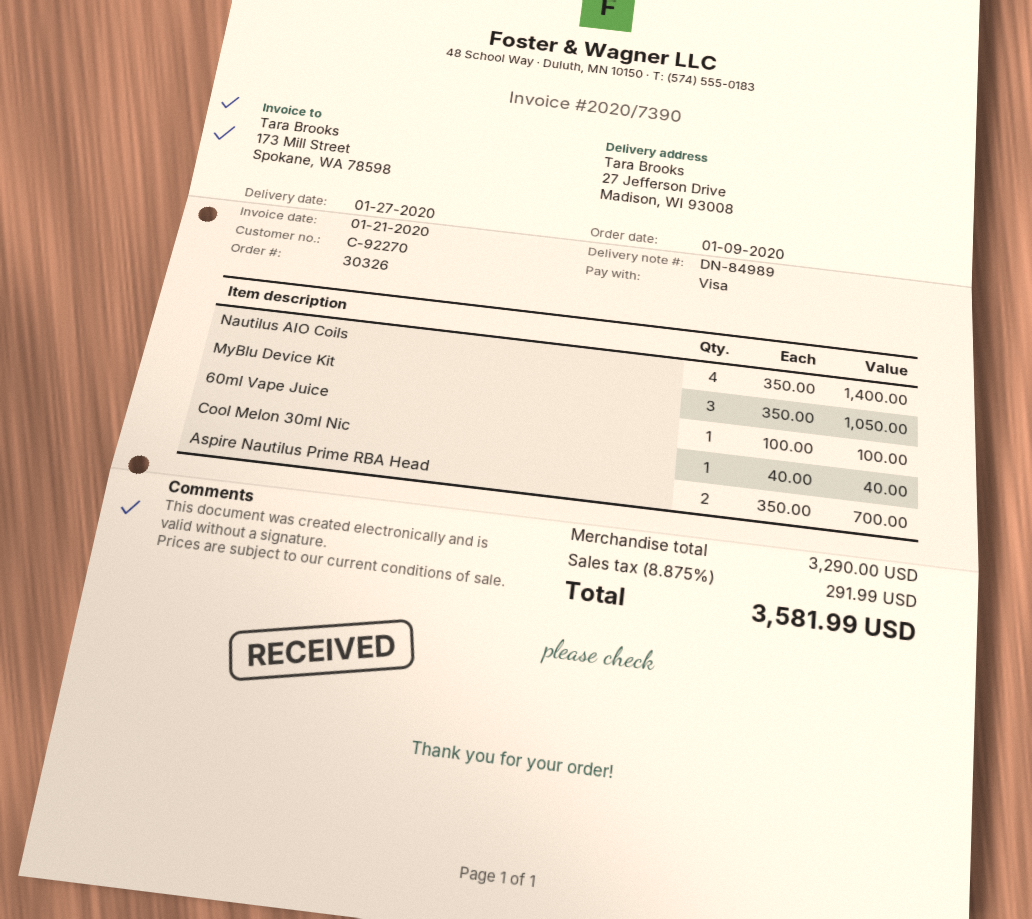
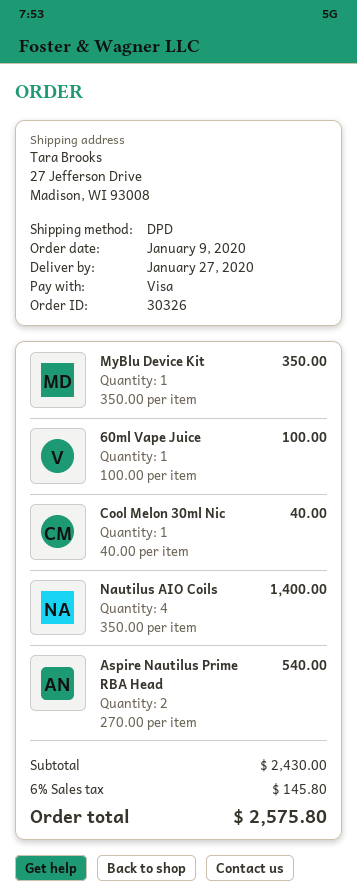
MyBlu Device Kit: 3 x 350.00 = 1050.00 -> 1 x 350.00 = 350.00
Aspire Nautilus Prime RBA Head: 2 x 350.00 = 700.00 -> 2 x 270.00 = 540.00
subtotal: 3290.00 -> 2430.00
tax: 8.875% = 291.99 -> 6% = 145.80
total: 3581.99 -> 2575.80

